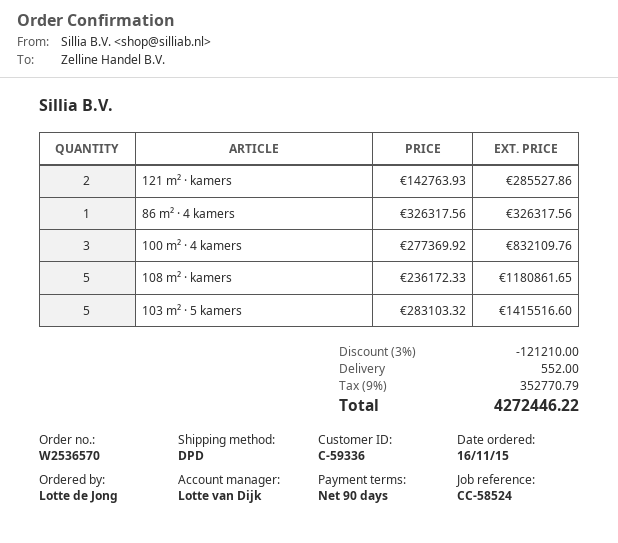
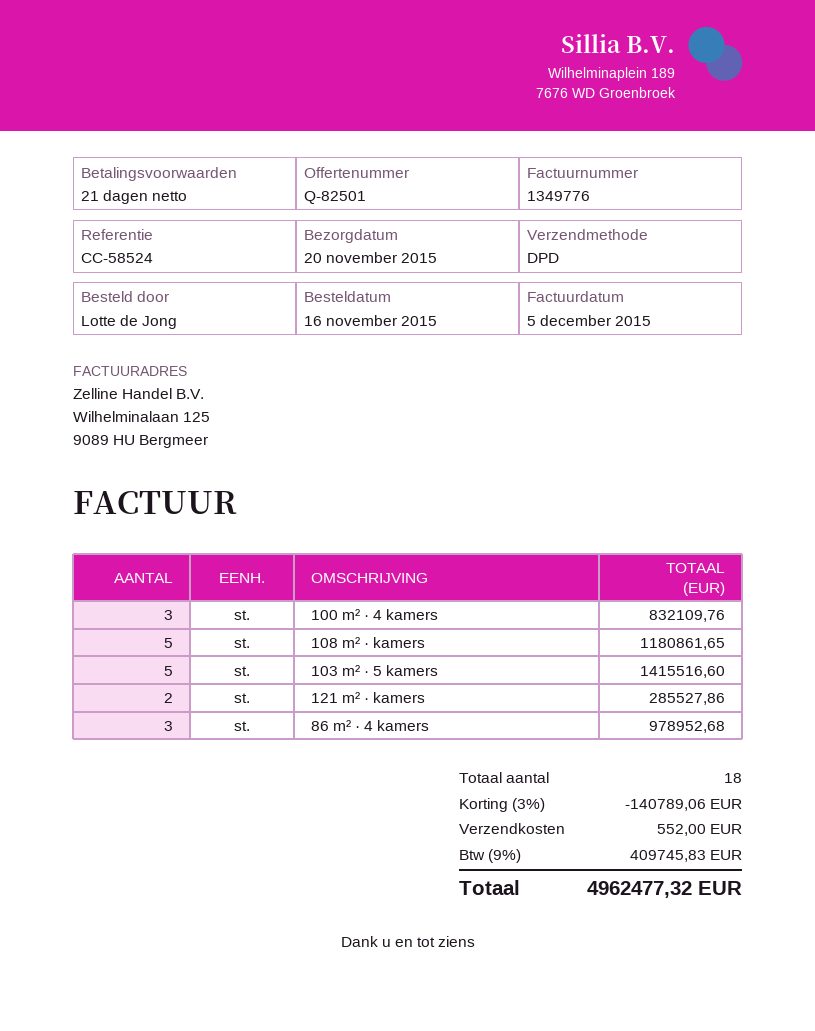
payment terms: 90 days -> 21 days
86 m² · 4 kamers: 1 for 326317.56 -> 3 for 978952.68
discount: 3% = 121210.00 -> 3% = 140789.06
tax: 9% = 352770.79 -> 9% = 409745.83
total: 4272446.22 -> 4962477.32

